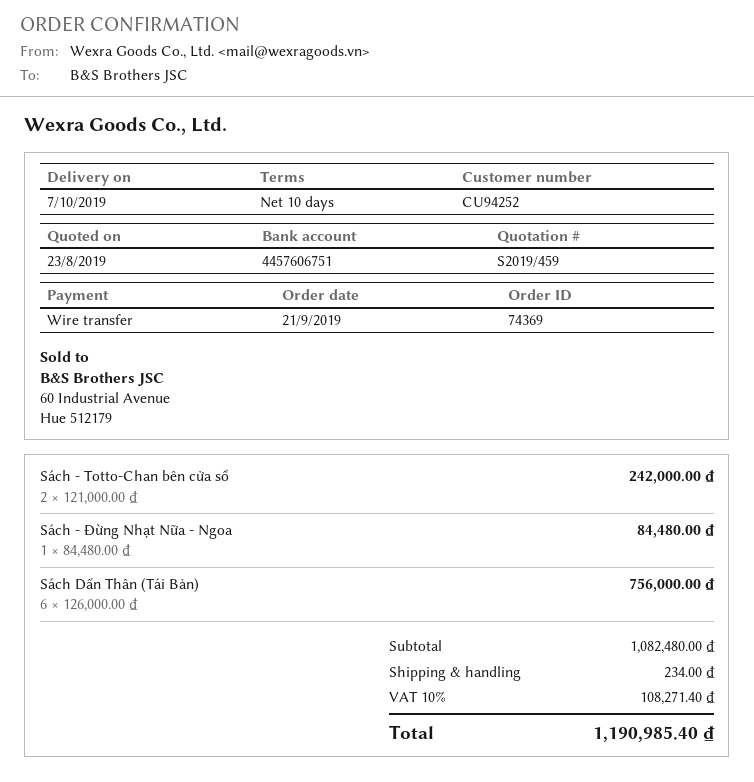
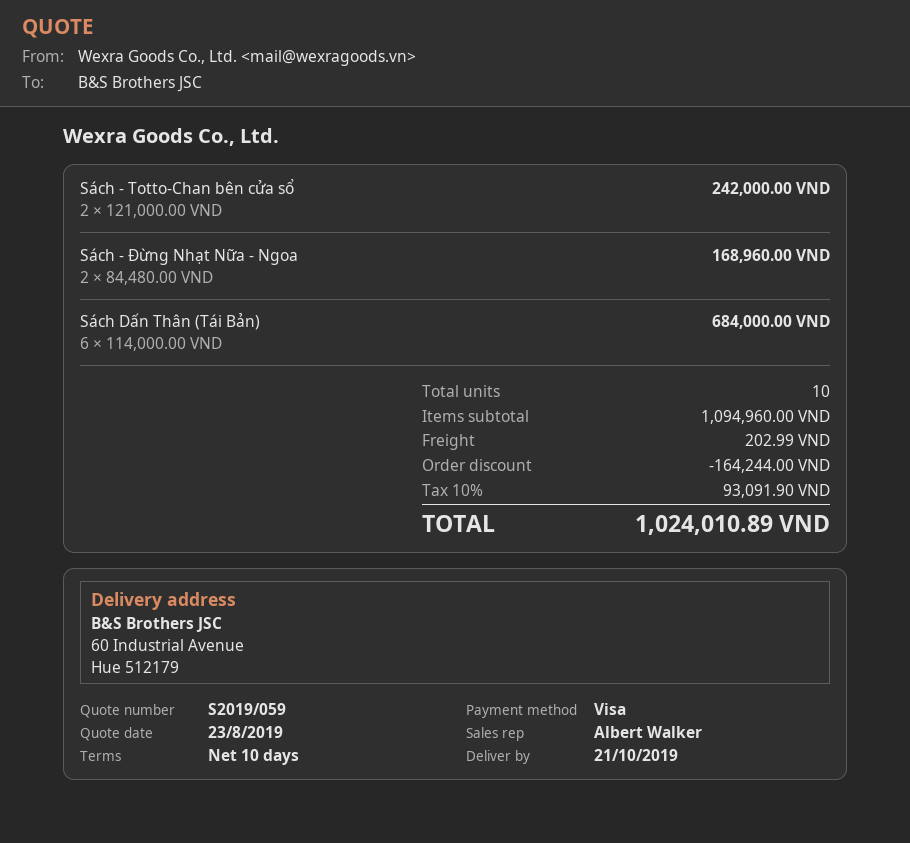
quote number: S2019/459 -> S2019/059
delivery date: 2019-10-07 -> 2019-10-21
payment method: bank transfer -> Visa
Sách - Đừng Nhạt Nữa - Ngoa: 1 x 84480.00 = 84480.00 -> 2 x 84480.00 = 168960.00
Sách Dấn Thân (Tái Bản): 6 x 126000.00 = 756000.00 -> 6 x 114000.00 = 684000.00
subtotal: 1082480.00 -> 1094960.00
discount: none -> 164244.00
shipping: 234.00 -> 202.99
tax: 10% = 108271.40 -> 10% = 93091.90
total: 1190985.40 -> 1024010.89

